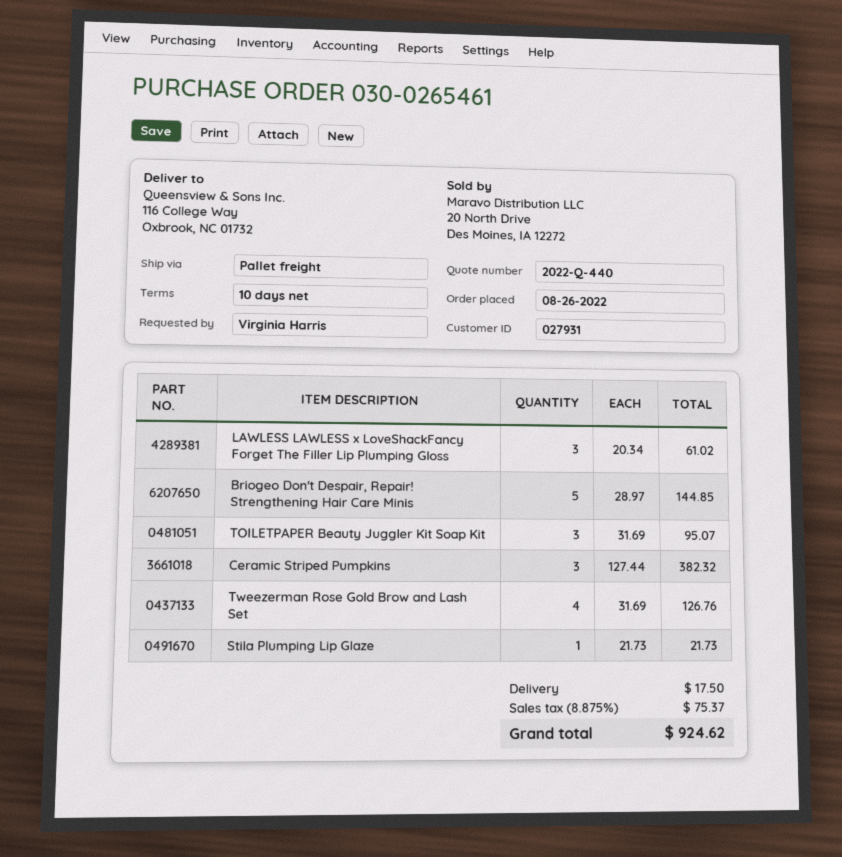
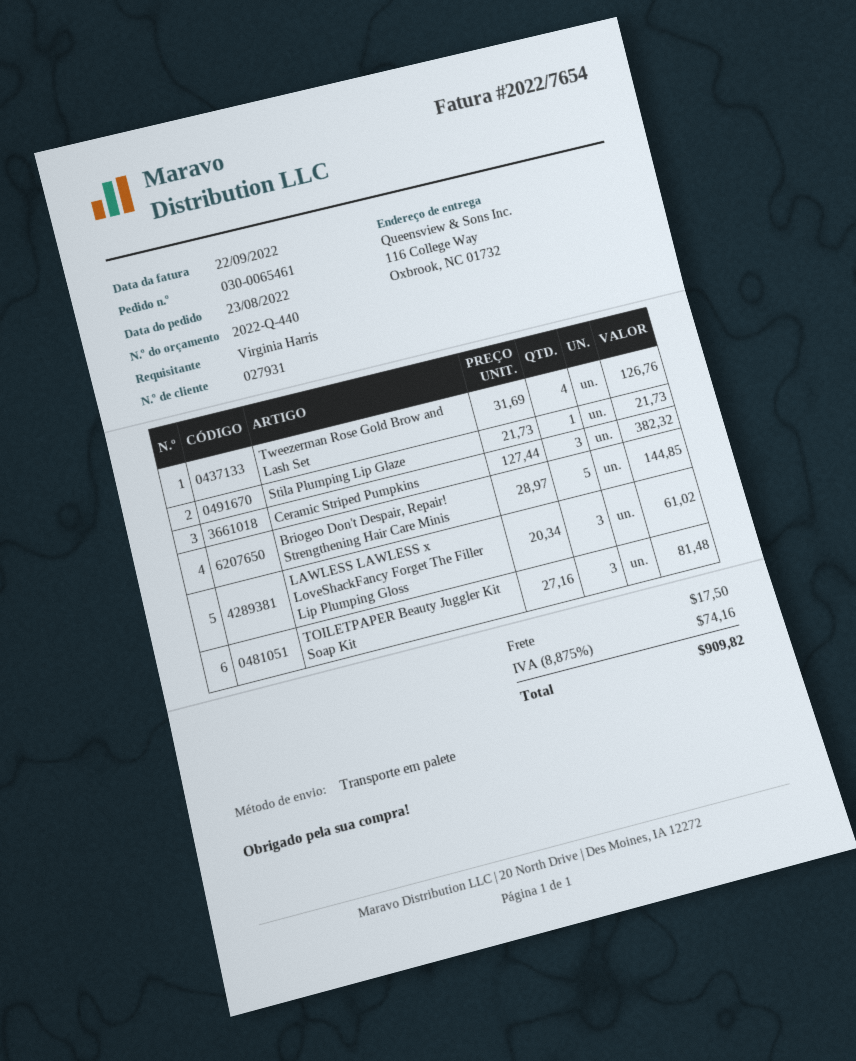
order number: 030-0265461 -> 030-0065461
order date: 2022-08-26 -> 2022-08-23
TOILETPAPER Beauty Juggler Kit Soap Kit: 3 x 31.69 = 95.07 -> 3 x 27.16 = 81.48
tax: 8.875% = 75.37 -> 8.875% = 74.16
total: 924.62 -> 909.82

